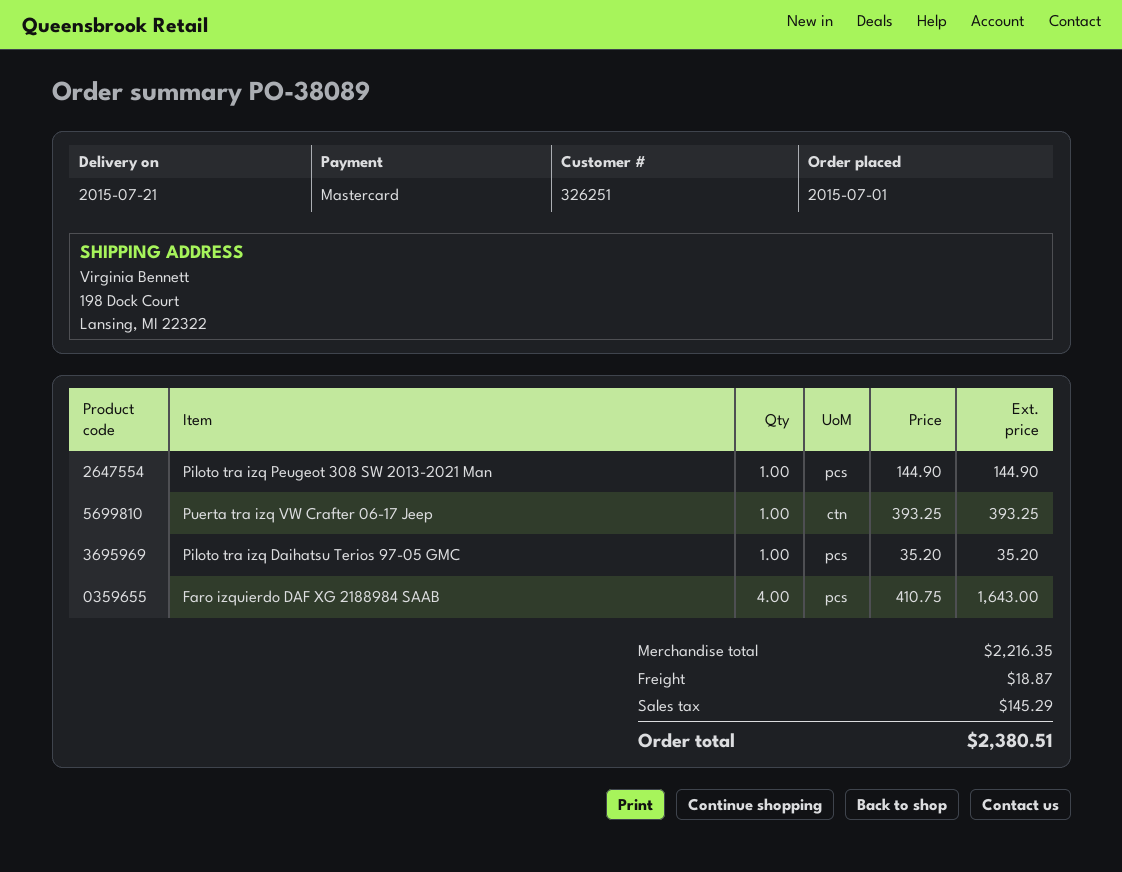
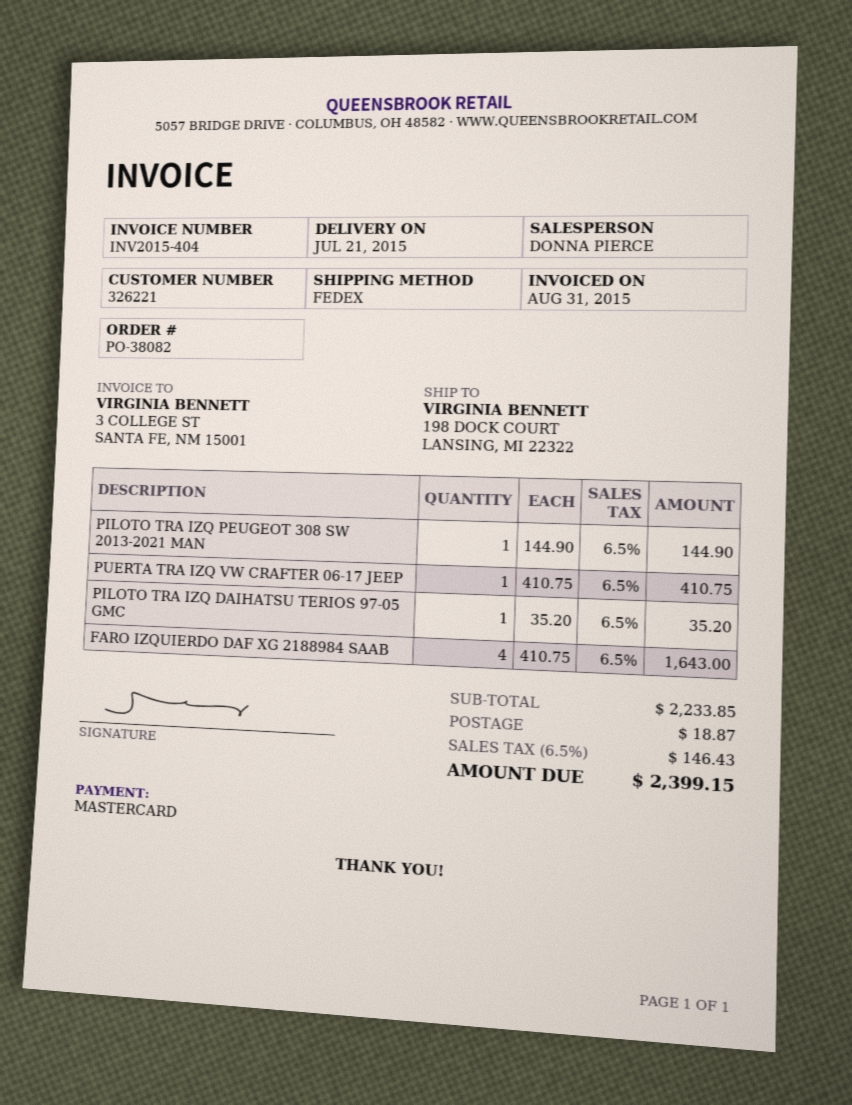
order number: PO-38089 -> PO-38082
customer number: 326251 -> 326221
Puerta tra izq VW Crafter 06-17 Jeep: 1 x 393.25 = 393.25 -> 1 x 410.75 = 410.75
subtotal: 2216.35 -> 2233.85
tax: 145.29 -> 146.43
total: 2380.51 -> 2399.15

